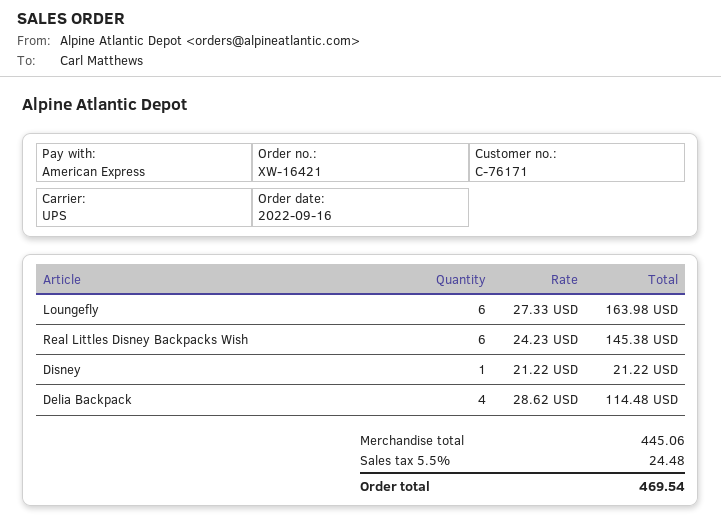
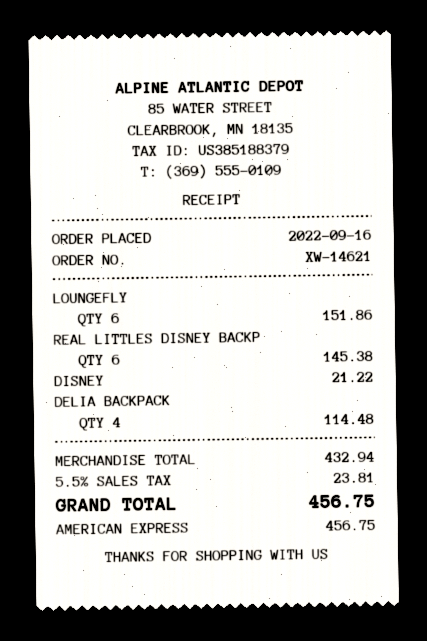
order number: XW-16421 -> XW-14621
Loungefly: 6 for 163.98 -> 6 for 151.86
subtotal: 445.06 -> 432.94
tax: 5.5% = 24.48 -> 5.5% = 23.81
total: 469.54 -> 456.75

